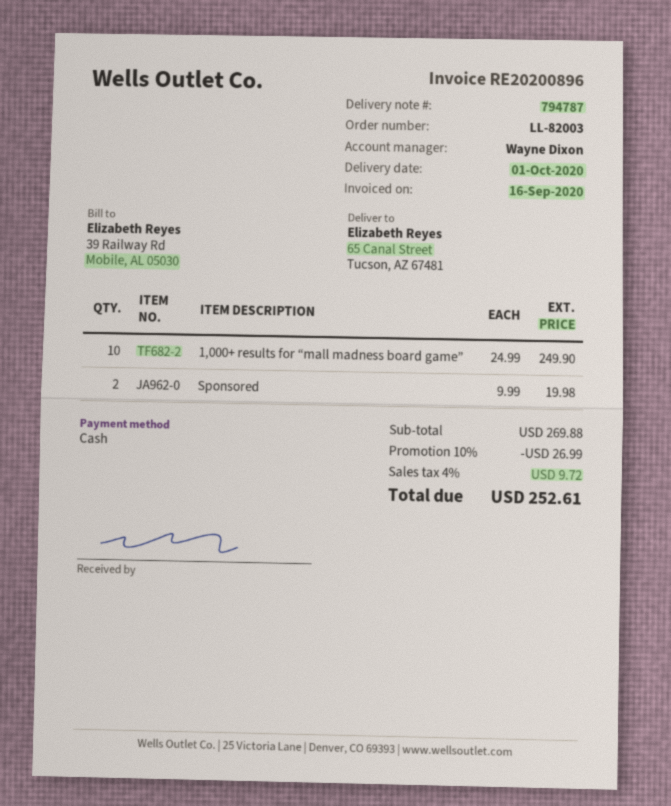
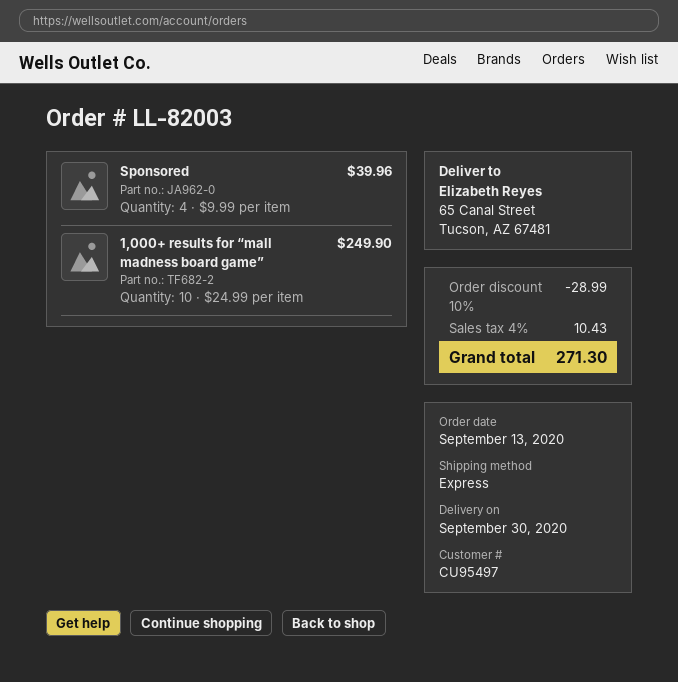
delivery date: 2020-10-01 -> 2020-09-30
Sponsored: 2 x 9.99 = 19.98 -> 4 x 9.99 = 39.96
discount: 10% = 26.99 -> 10% = 28.99
tax: 4% = 9.72 -> 4% = 10.43
total: 252.61 -> 271.30

